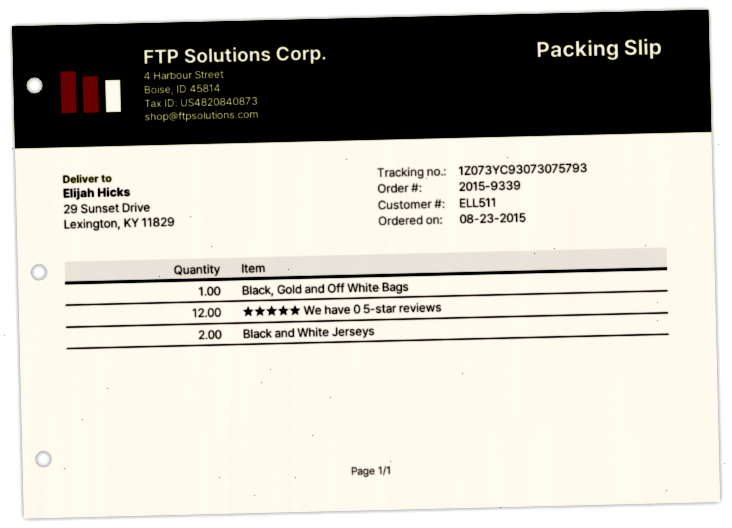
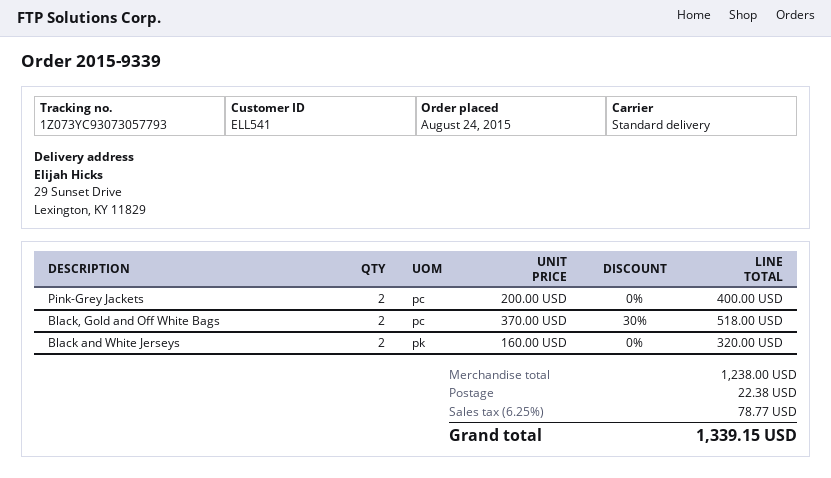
order date: 2015-08-23 -> 2015-08-24
customer number: ELL511 -> ELL541
tracking number: 1Z073YC93073075793 -> 1Z073YC93073057793
Black, Gold and Off White Bags: 1 -> 2
★★★★★ We have 0 5-star reviews: 12 -> none
Pink-Grey Jackets: none -> 2

